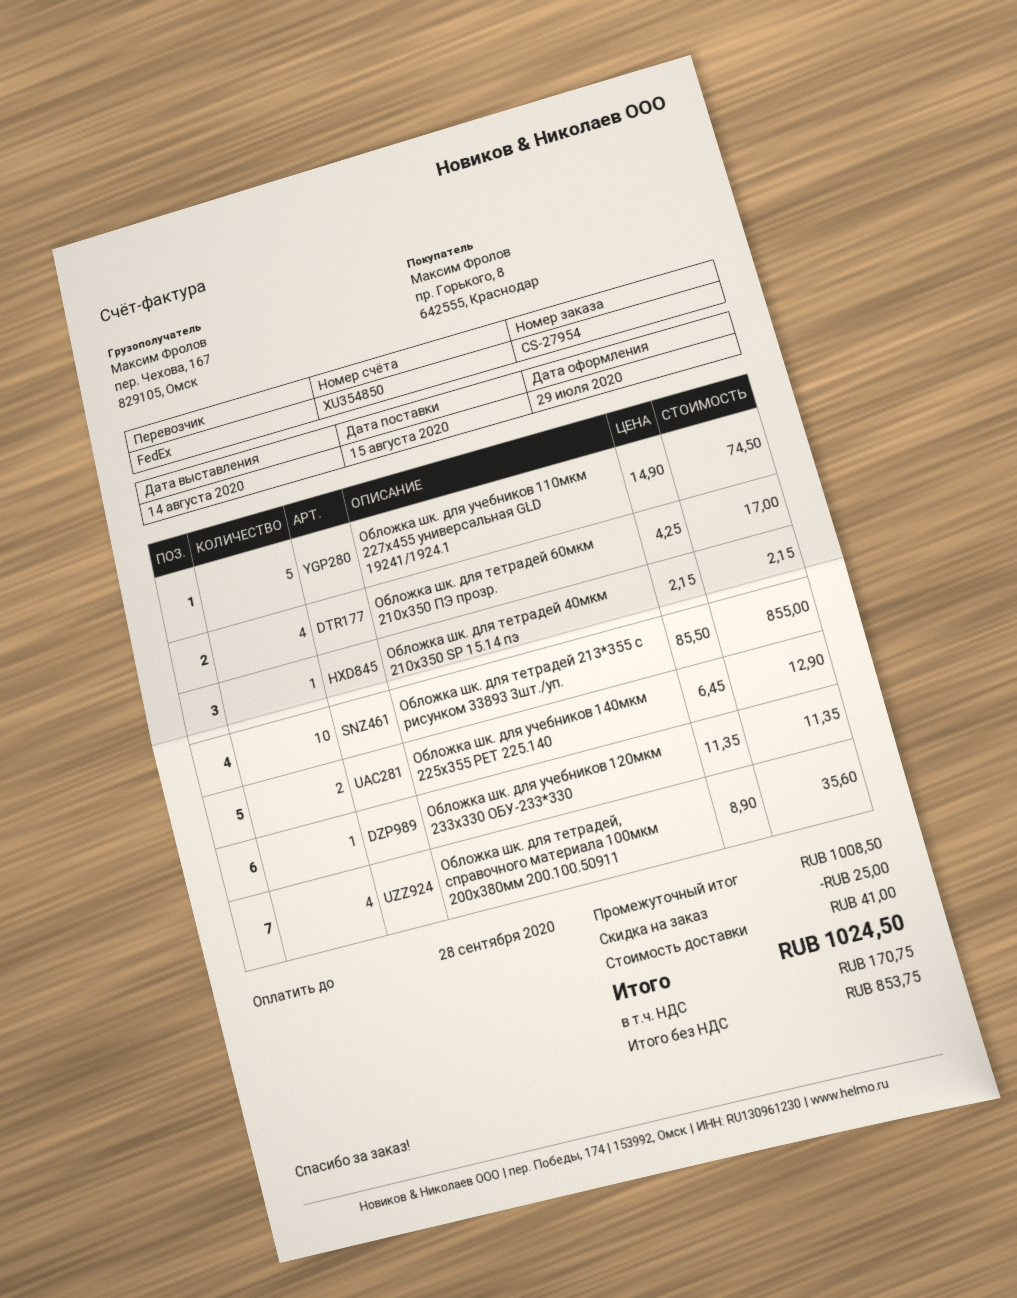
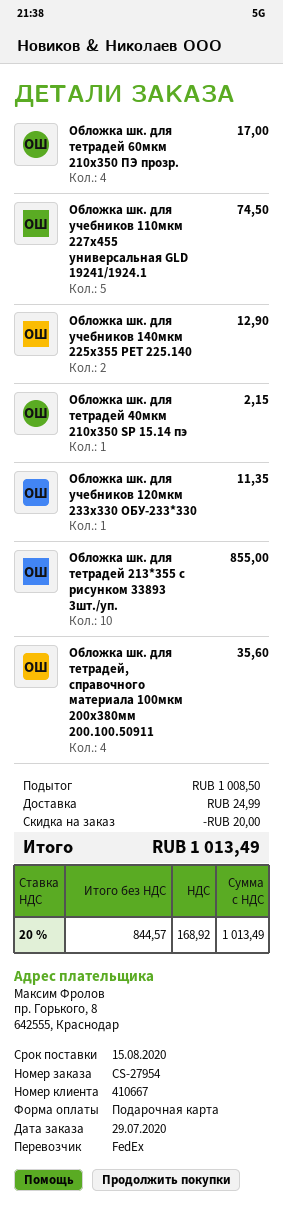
discount: 25.00 -> 20.00
shipping: 41.00 -> 24.99
net: 853.75 -> 844.57
tax: 170.75 -> 168.92
total: 1024.50 -> 1013.49

